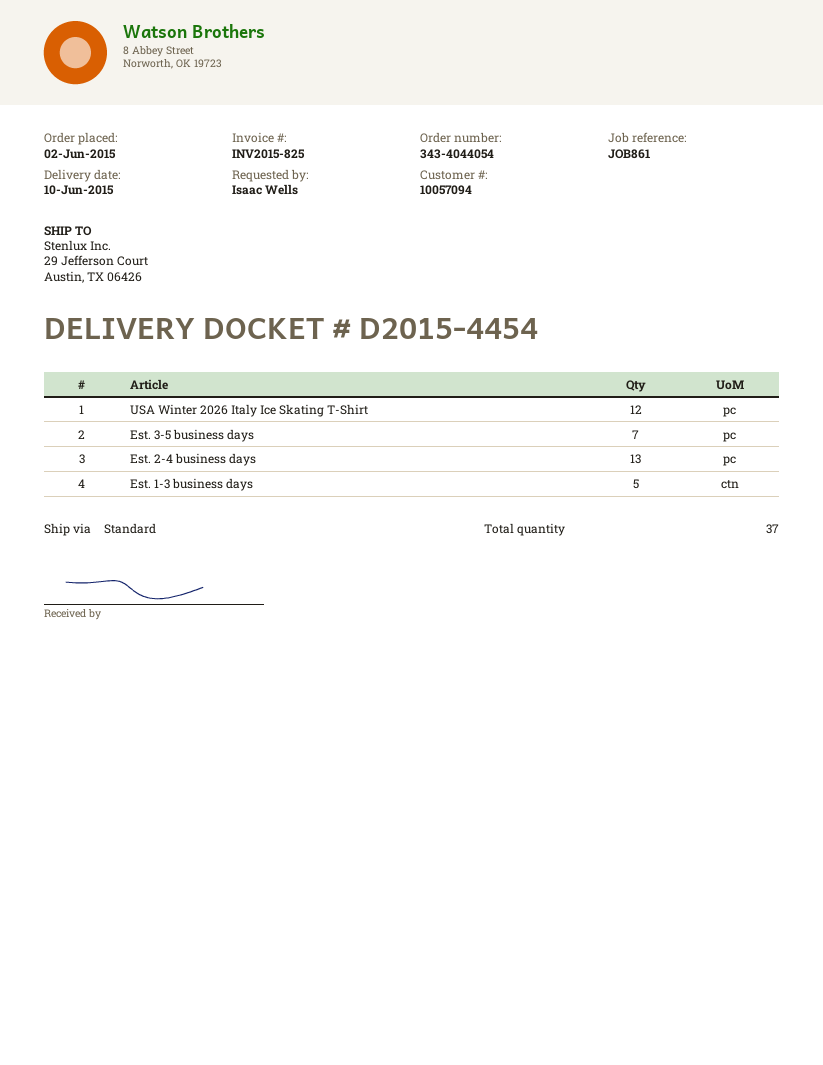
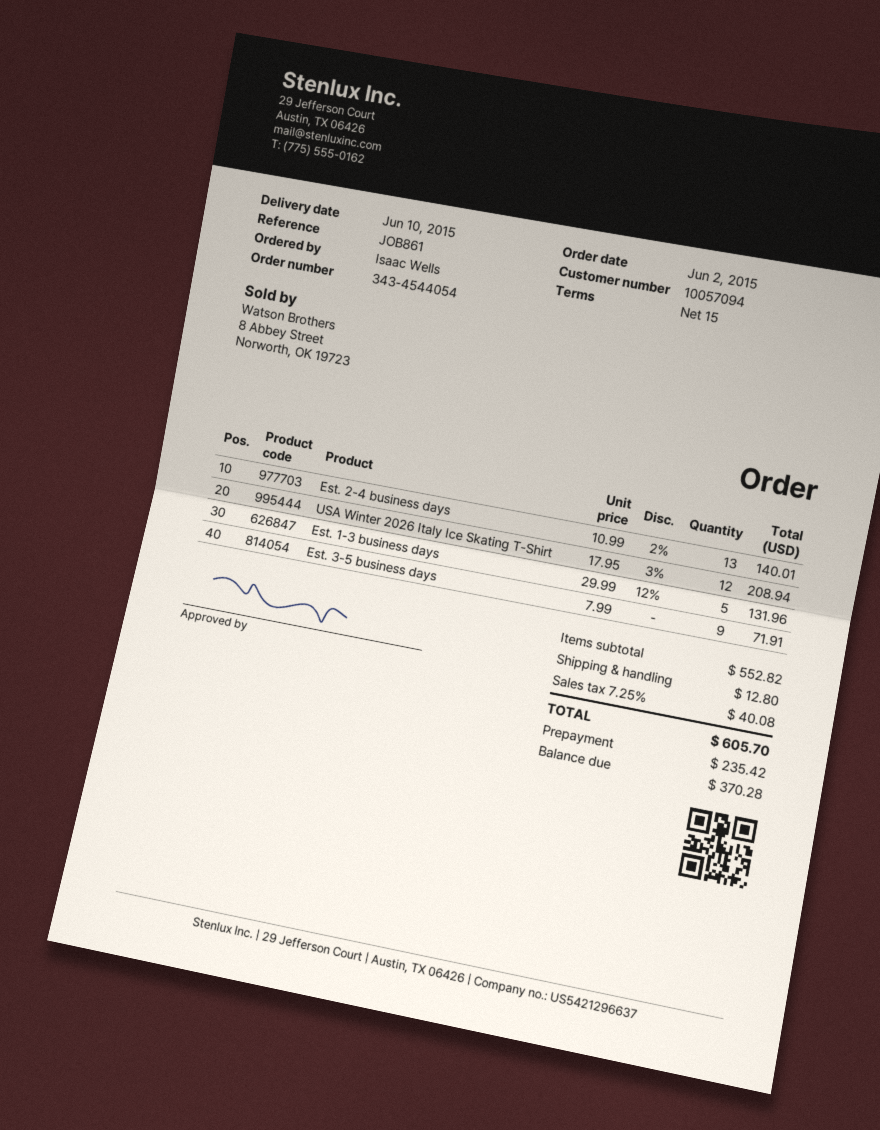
order number: 343-4044054 -> 343-4544054
Est. 3-5 business days: 7 -> 9

